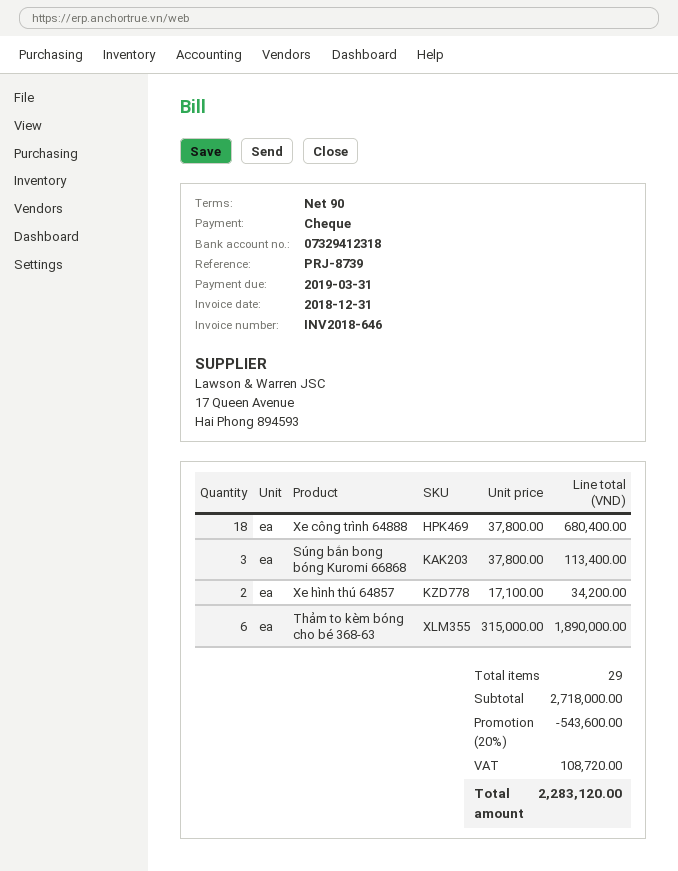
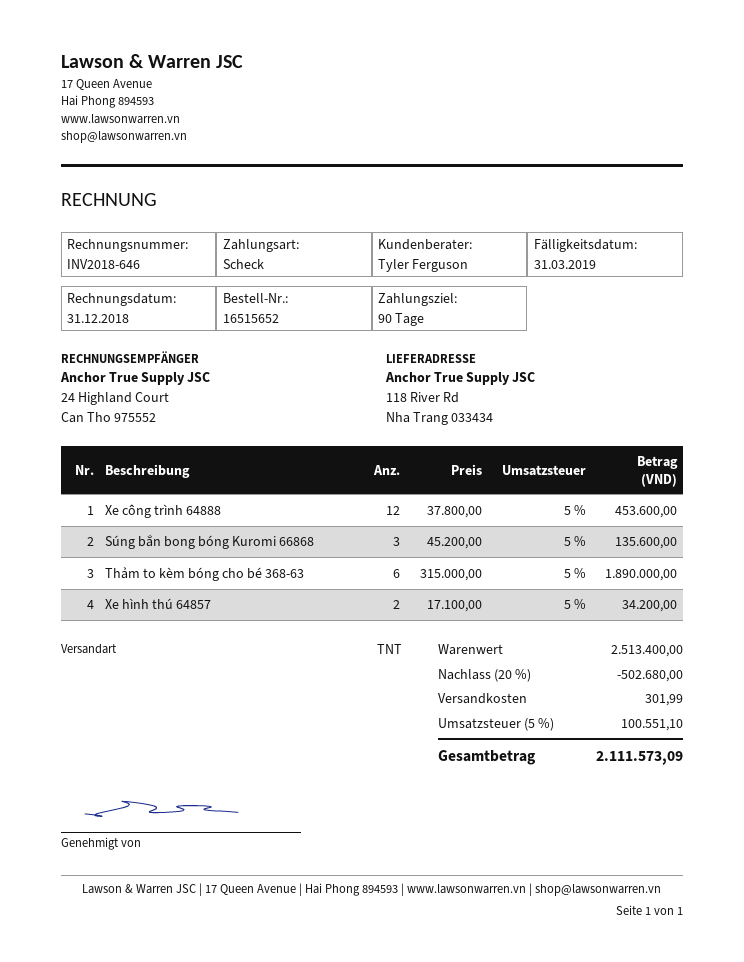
Xe công trình 64888: 18 x 37800.00 = 680400.00 -> 12 x 37800.00 = 453600.00
Súng bắn bong bóng Kuromi 66868: 3 x 37800.00 = 113400.00 -> 3 x 45200.00 = 135600.00
subtotal: 2718000.00 -> 2513400.00
discount: 20% = 543600.00 -> 20% = 502680.00
shipping: none -> 301.99
tax: 108720.00 -> 100551.10
total: 2283120.00 -> 2111573.09

